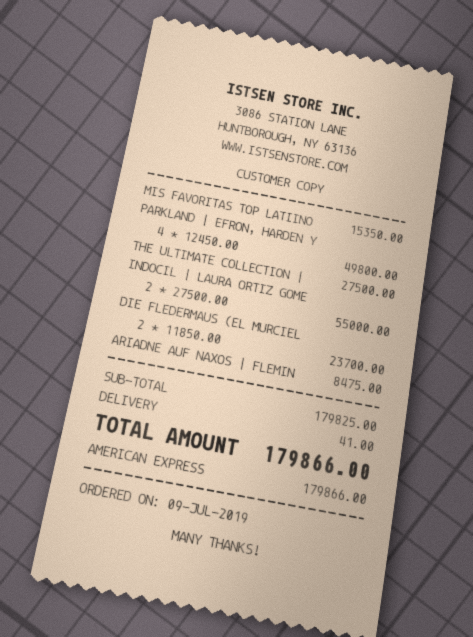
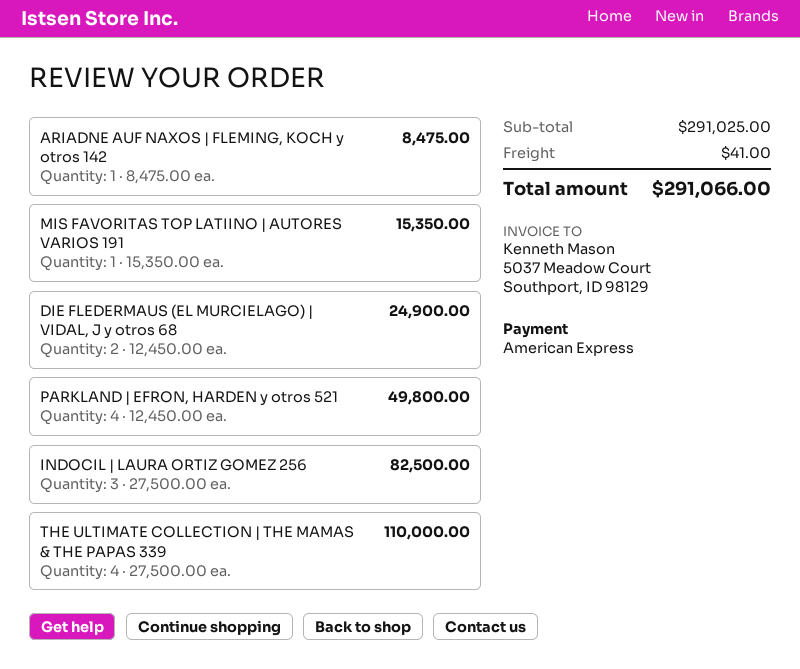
THE ULTIMATE COLLECTION |: 1 x 27500.00 = 27500.00 -> 4 x 27500.00 = 110000.00
INDOCIL | LAURA ORTIZ GOME: 2 x 27500.00 = 55000.00 -> 3 x 27500.00 = 82500.00
DIE FLEDERMAUS (EL MURCIEL: 2 x 11850.00 = 23700.00 -> 2 x 12450.00 = 24900.00
subtotal: 179825.00 -> 291025.00
total: 179866.00 -> 291066.00

